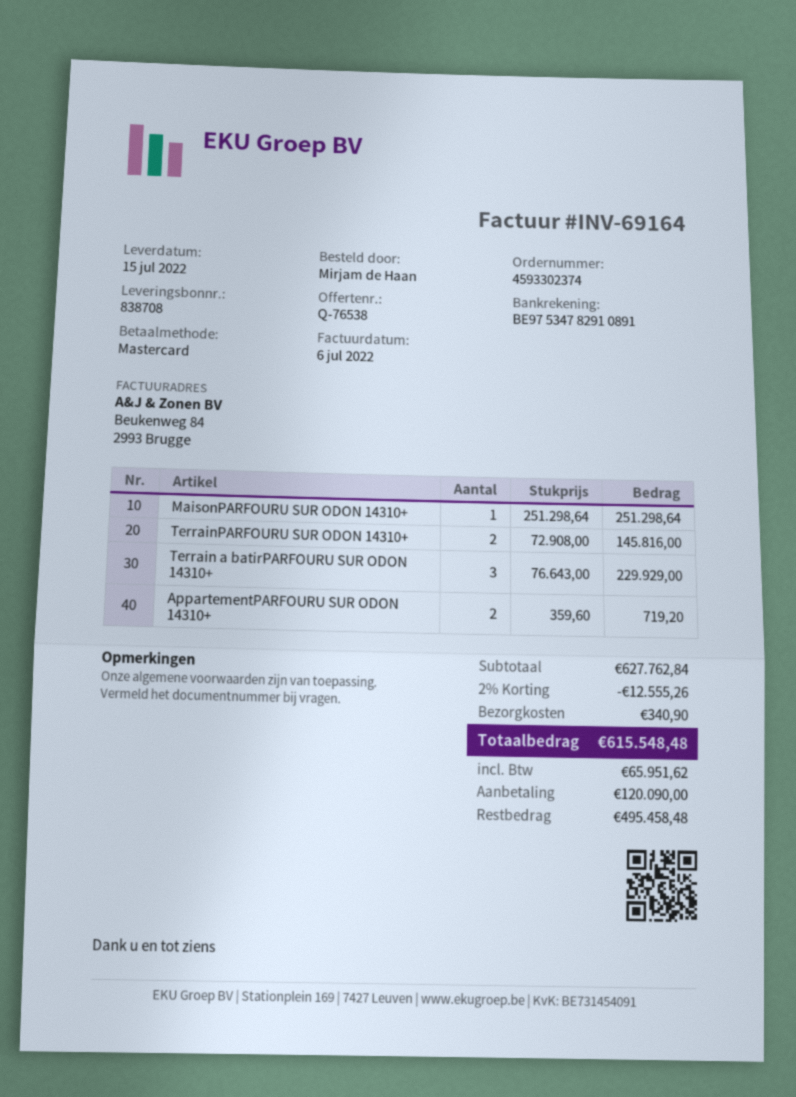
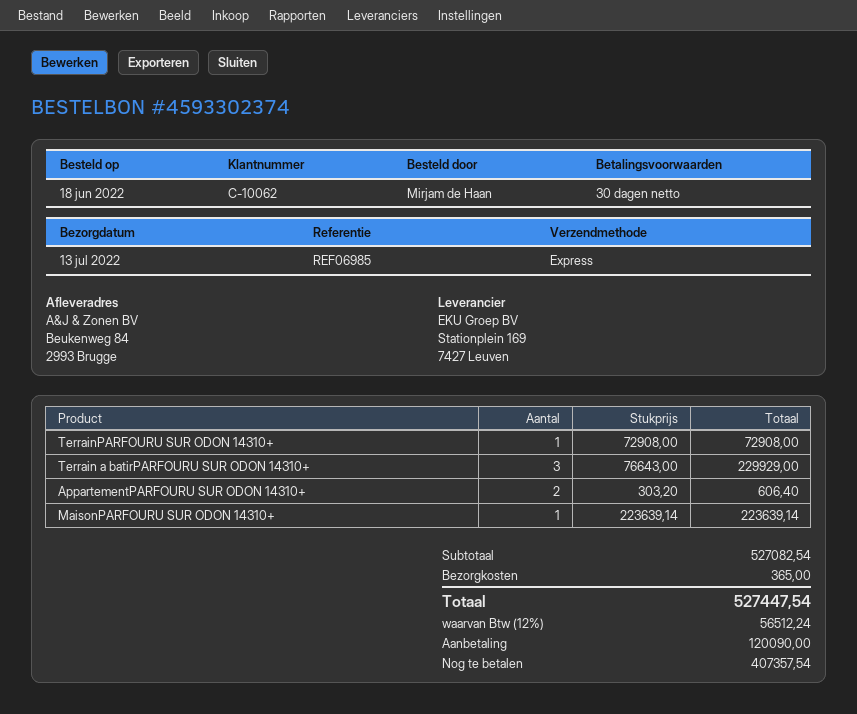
delivery date: 2022-07-15 -> 2022-07-13
MaisonPARFOURU SUR ODON 14310+: 1 x 251298.64 = 251298.64 -> 1 x 223639.14 = 223639.14
TerrainPARFOURU SUR ODON 14310+: 2 x 72908.00 = 145816.00 -> 1 x 72908.00 = 72908.00
AppartementPARFOURU SUR ODON 14310+: 2 x 359.60 = 719.20 -> 2 x 303.20 = 606.40
subtotal: 627762.84 -> 527082.54
discount: 2% = 12555.26 -> none
shipping: 340.90 -> 365.00
tax: 65951.62 -> 56512.24
total: 615548.48 -> 527447.54
balance: 495458.48 -> 407357.54

